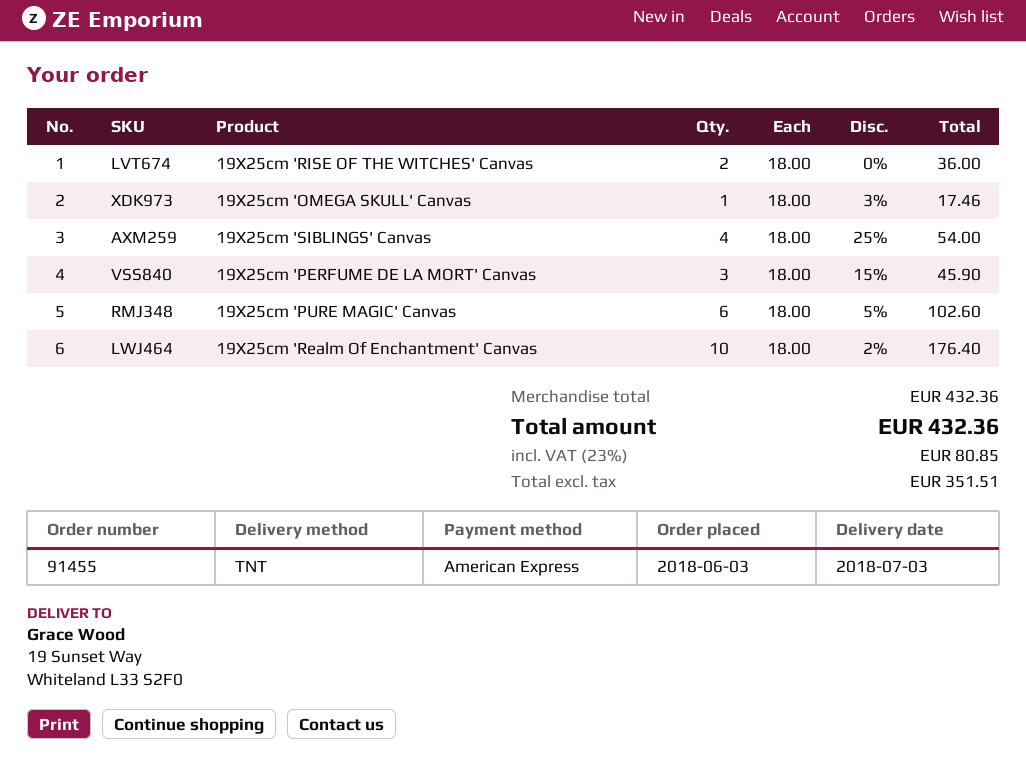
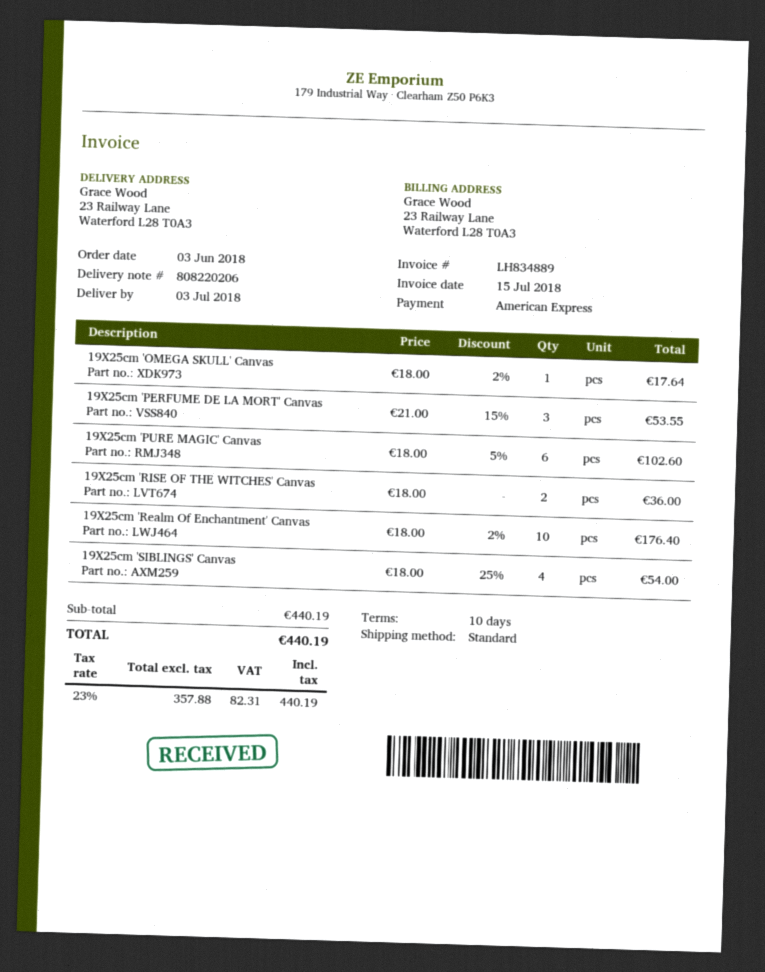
shipping method: TNT -> standard
ship to: 19 Sunset Way, Whiteland L33 S2F0 -> 23 Railway Lane, Waterford L28 T0A3
19X25cm 'OMEGA SKULL' Canvas: 1 x 18.00 - 3% = 17.46 -> 1 x 18.00 - 2% = 17.64
19X25cm 'PERFUME DE LA MORT' Canvas: 3 x 18.00 - 15% = 45.90 -> 3 x 21.00 - 15% = 53.55
subtotal: 432.36 -> 440.19
net: 351.51 -> 357.88
tax: 23% = 80.85 -> 23% = 82.31
total: 432.36 -> 440.19

